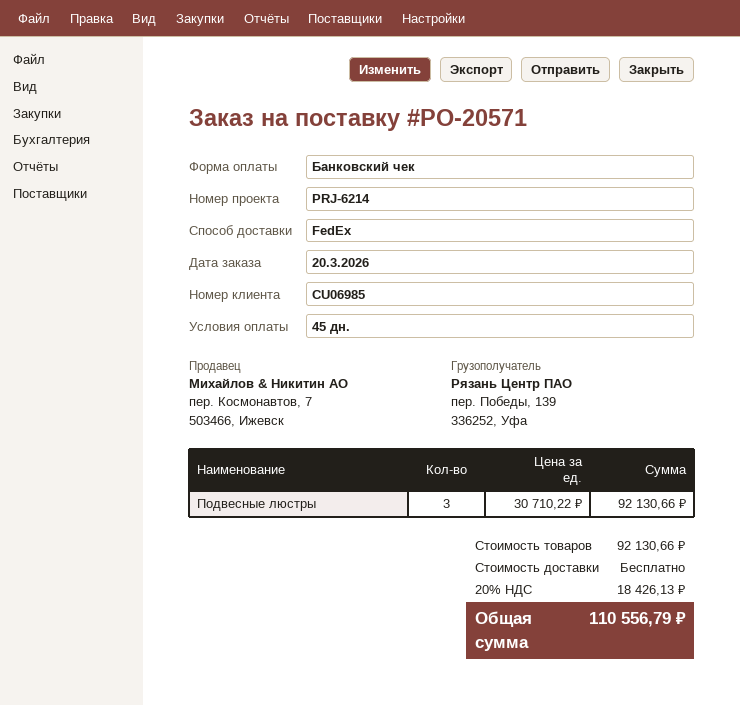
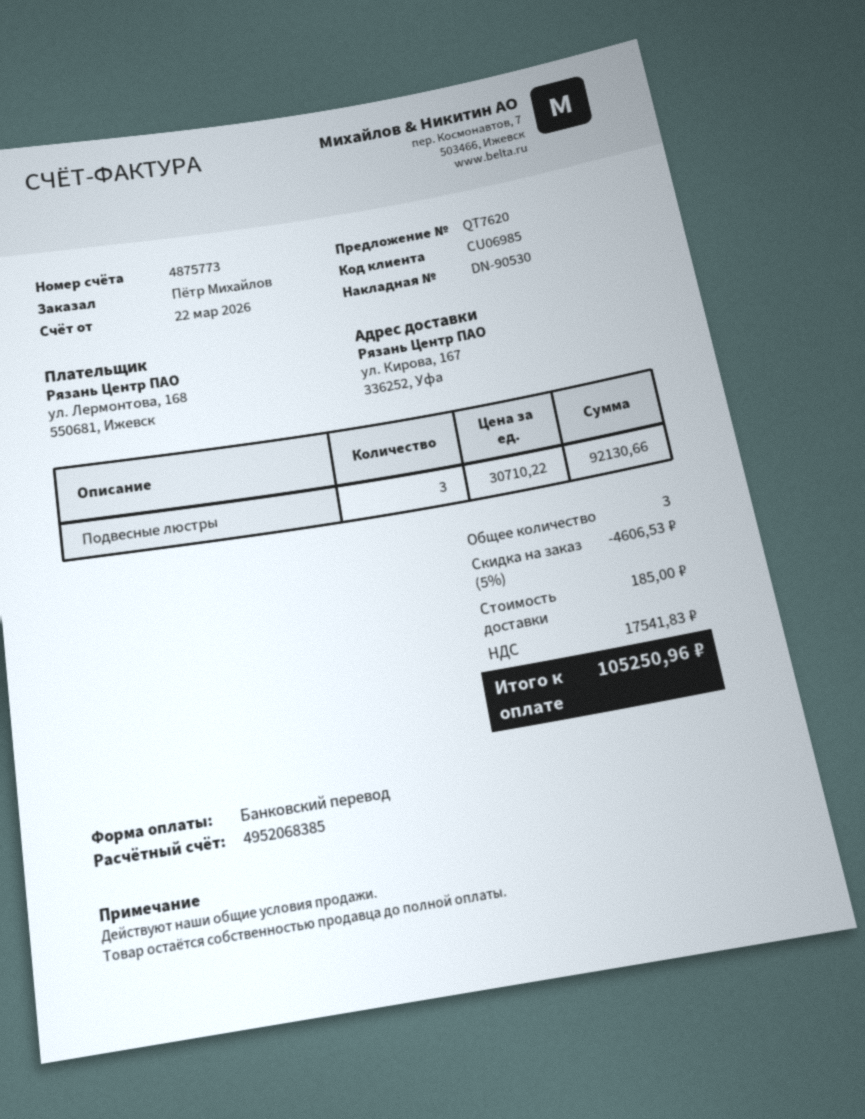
payment method: cheque -> bank transfer
ship to: пер. Победы, 139, 336252, Уфа -> ул. Кирова, 167, 336252, Уфа
discount: none -> 5% = 4606.53
shipping: 0.00 -> 185.00
tax: 18426.13 -> 17541.83
total: 110556.79 -> 105250.96

